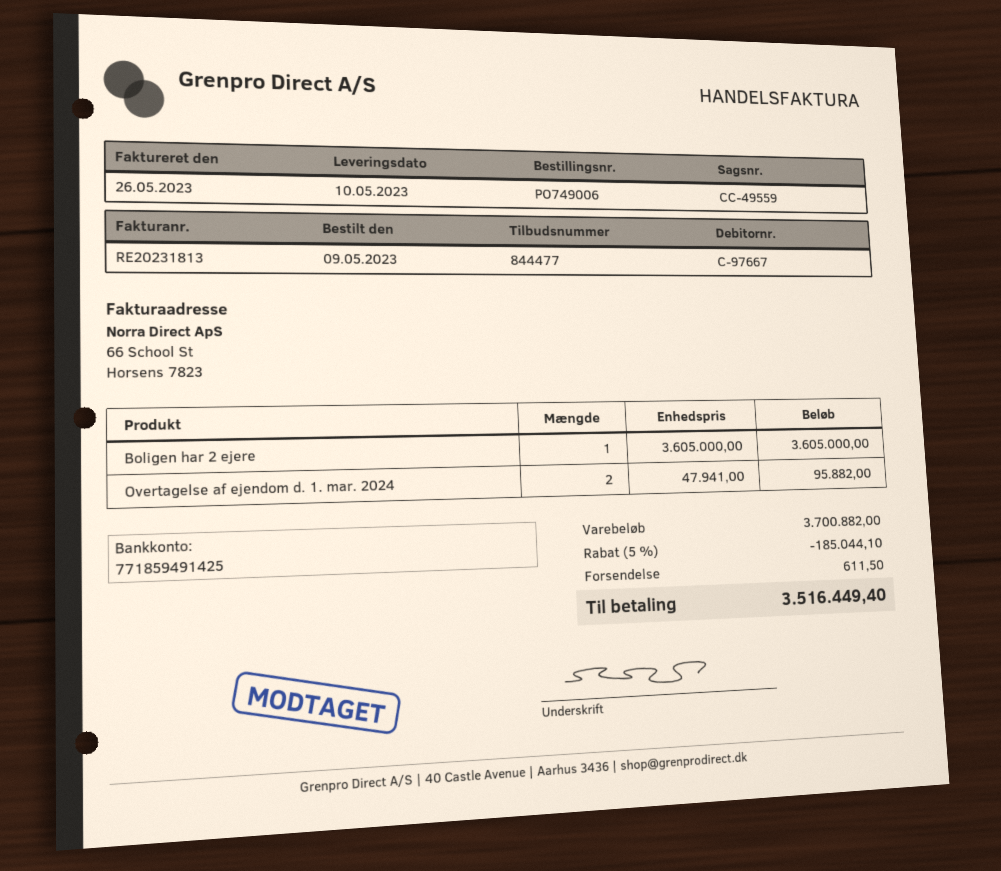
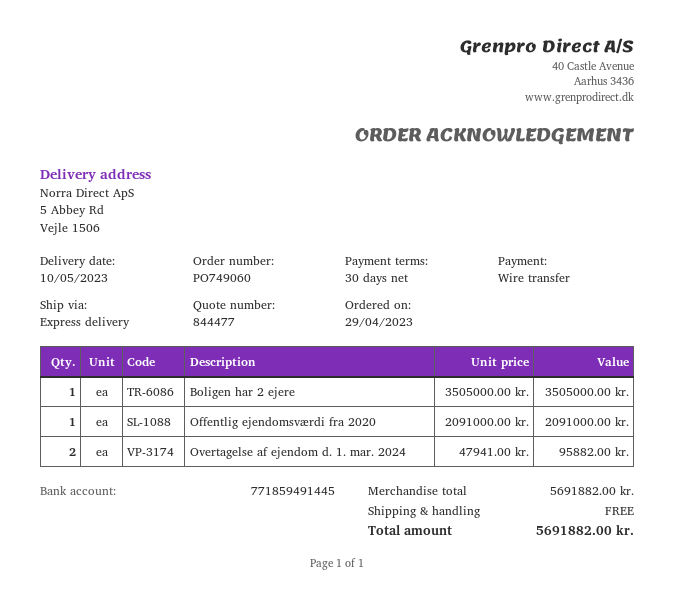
order number: PO749006 -> PO749060
order date: 2023-05-09 -> 2023-04-29
bank account: 771859491425 -> 771859491445
Boligen har 2 ejere: 1 x 3605000.00 = 3605000.00 -> 1 x 3505000.00 = 3505000.00
Offentlig ejendomsværdi fra 2020: none -> 1 x 2091000.00 = 2091000.00
subtotal: 3700882.00 -> 5691882.00
discount: 5% = 185044.10 -> none
shipping: 611.50 -> 0.00
total: 3516449.40 -> 5691882.00

